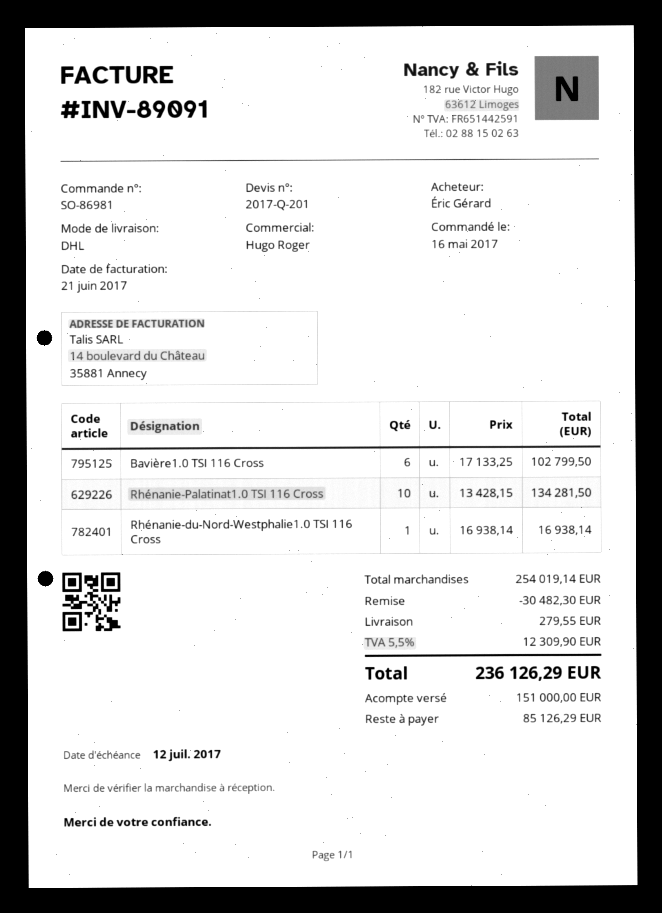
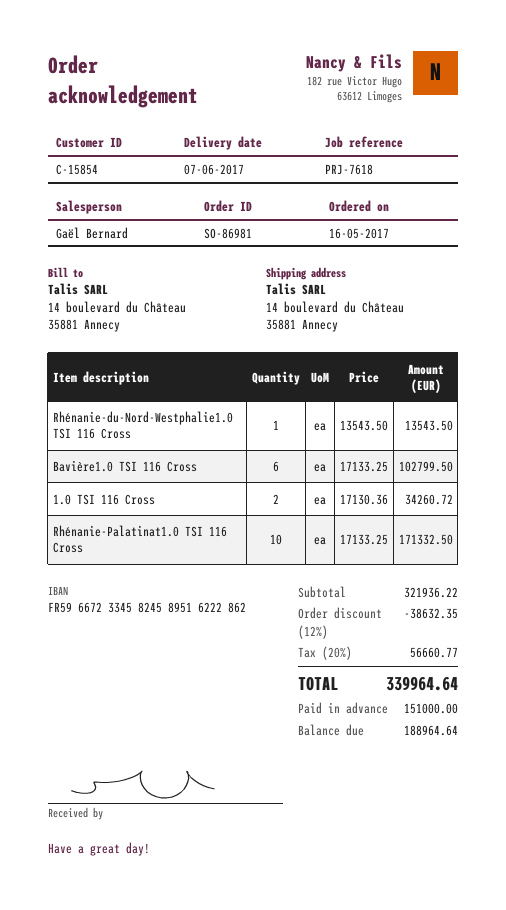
sales rep: Hugo Roger -> Gaël Bernard
Rhénanie-Palatinat1.0 TSI 116 Cross: 10 x 13428.15 = 134281.50 -> 10 x 17133.25 = 171332.50
Rhénanie-du-Nord-Westphalie1.0 TSI 116 Cross: 1 x 16938.14 = 16938.14 -> 1 x 13543.50 = 13543.50
1.0 TSI 116 Cross: none -> 2 x 17130.36 = 34260.72
subtotal: 254019.14 -> 321936.22
discount: 30482.30 -> 38632.35
shipping: 279.55 -> none
tax: 5.5% = 12309.90 -> 20% = 56660.77
total: 236126.29 -> 339964.64
balance: 85126.29 -> 188964.64

